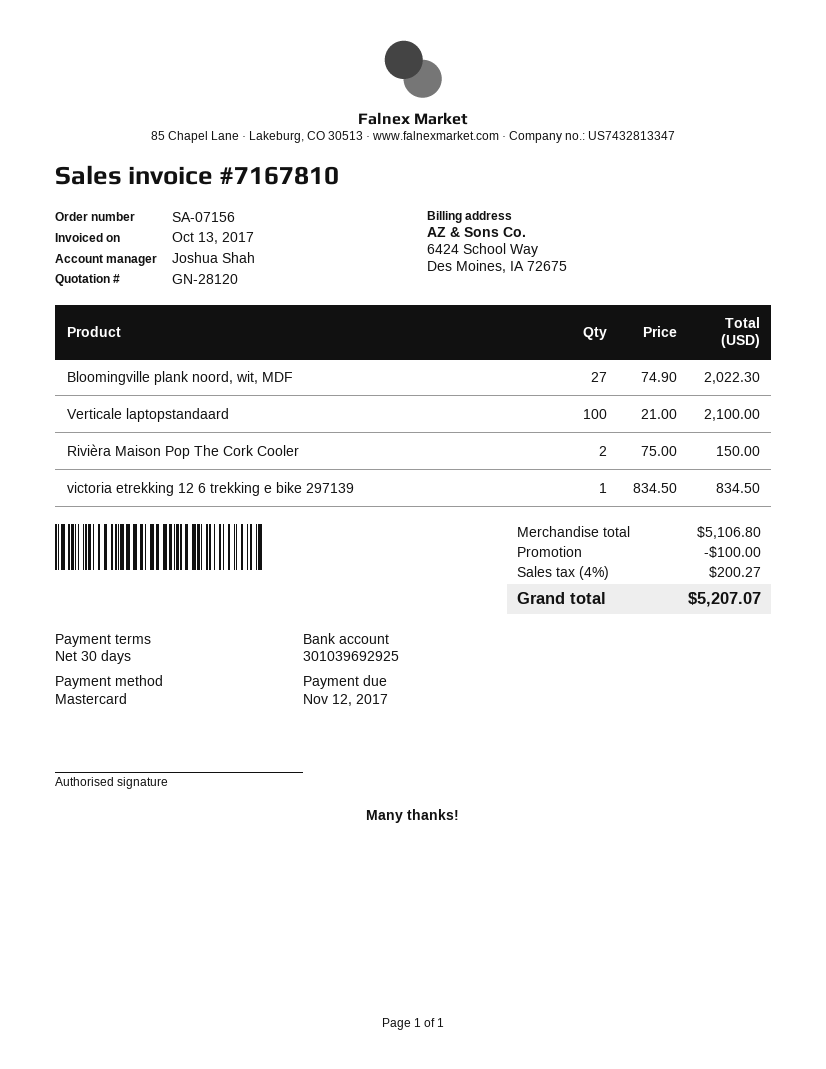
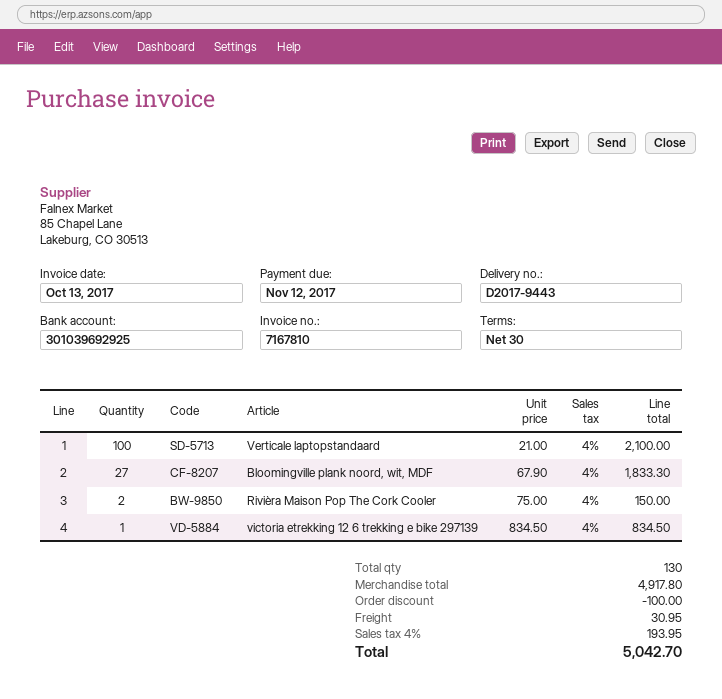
Bloomingville plank noord, wit, MDF: 27 x 74.90 = 2022.30 -> 27 x 67.90 = 1833.30
subtotal: 5106.80 -> 4917.80
shipping: none -> 30.95
tax: 4% = 200.27 -> 4% = 193.95
total: 5207.07 -> 5042.70

